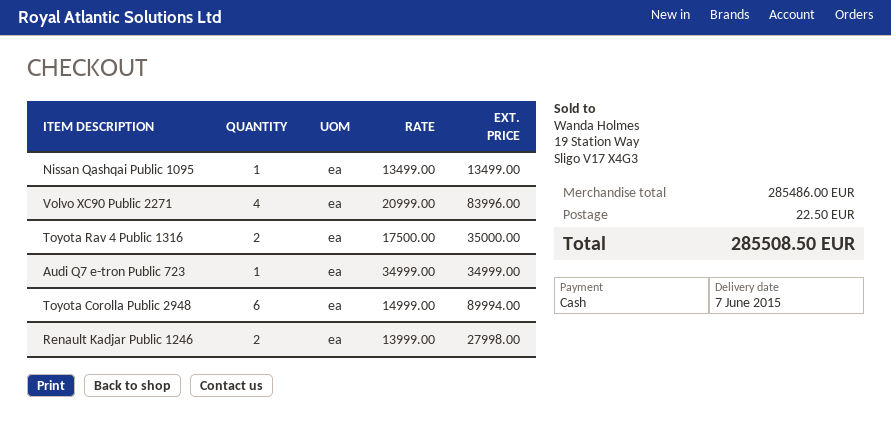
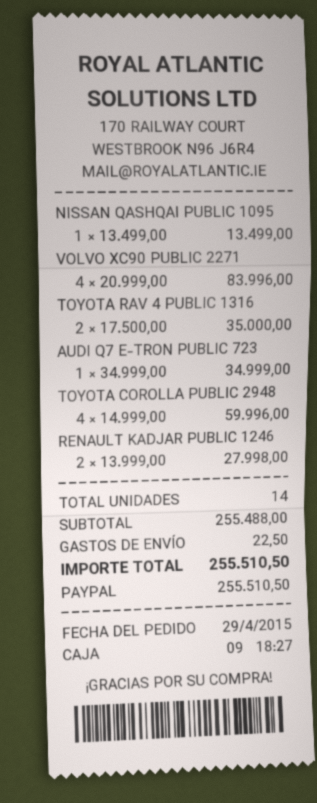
payment method: cash -> PayPal
Toyota Corolla Public 2948: 6 x 14999.00 = 89994.00 -> 4 x 14999.00 = 59996.00
subtotal: 285486.00 -> 255488.00
total: 285508.50 -> 255510.50

